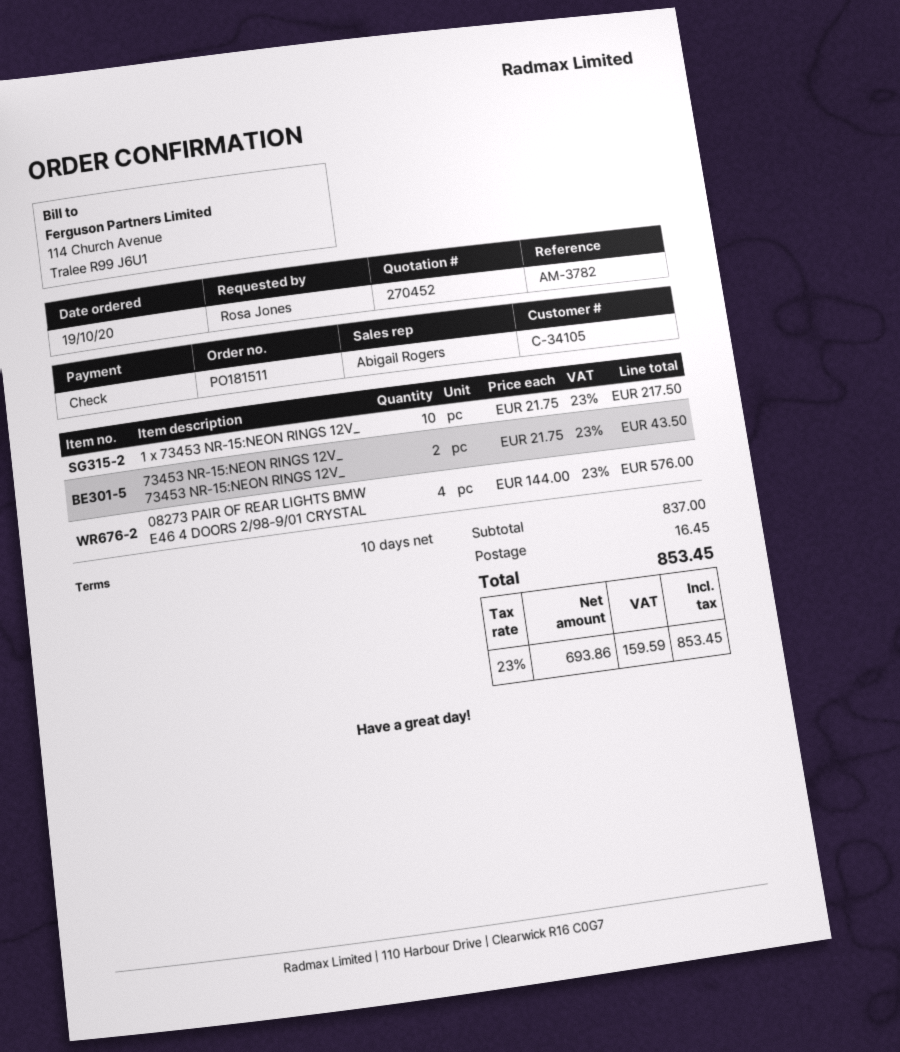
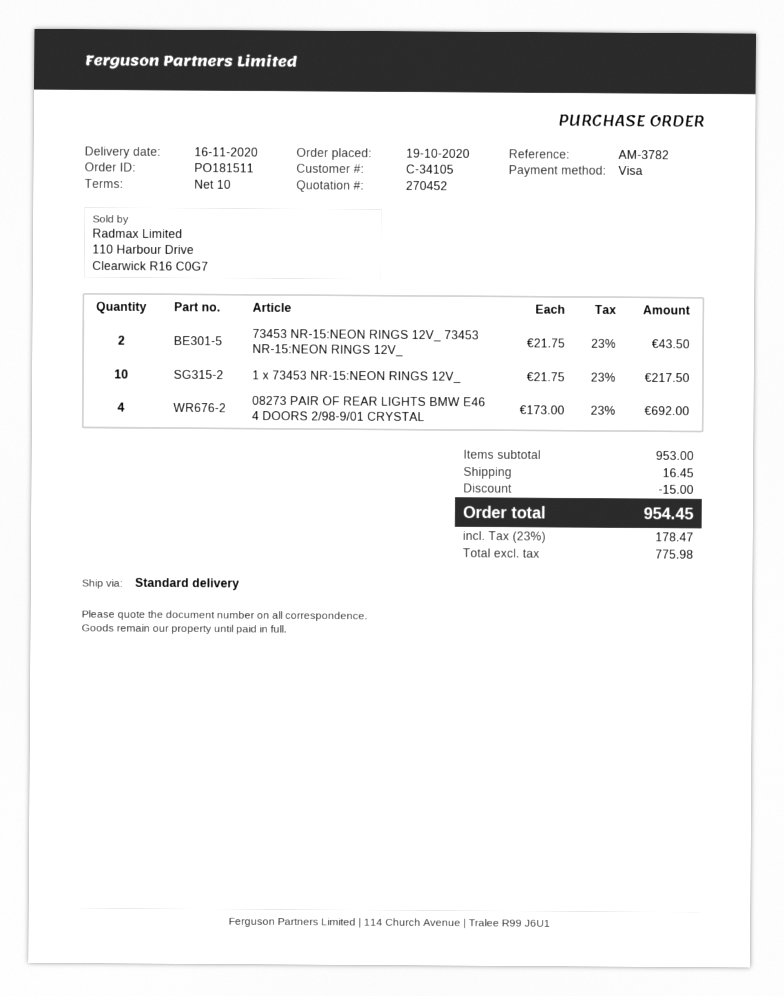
payment method: cheque -> Visa
08273 PAIR OF REAR LIGHTS BMW E46 4 DOORS 2/98-9/01 CRYSTAL: 4 x 144.00 = 576.00 -> 4 x 173.00 = 692.00
subtotal: 837.00 -> 953.00
discount: none -> 15.00
net: 693.86 -> 775.98
tax: 23% = 159.59 -> 23% = 178.47
total: 853.45 -> 954.45

